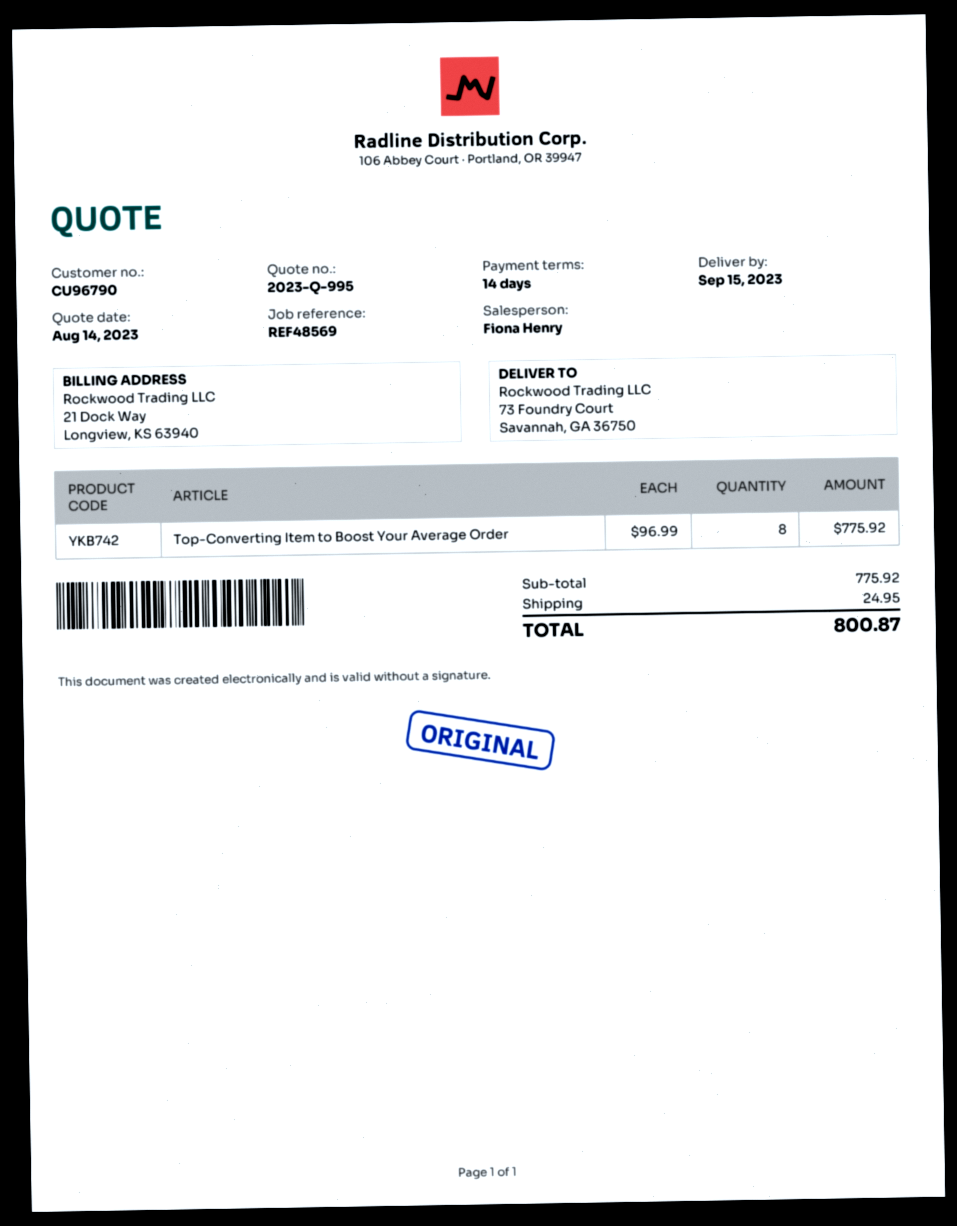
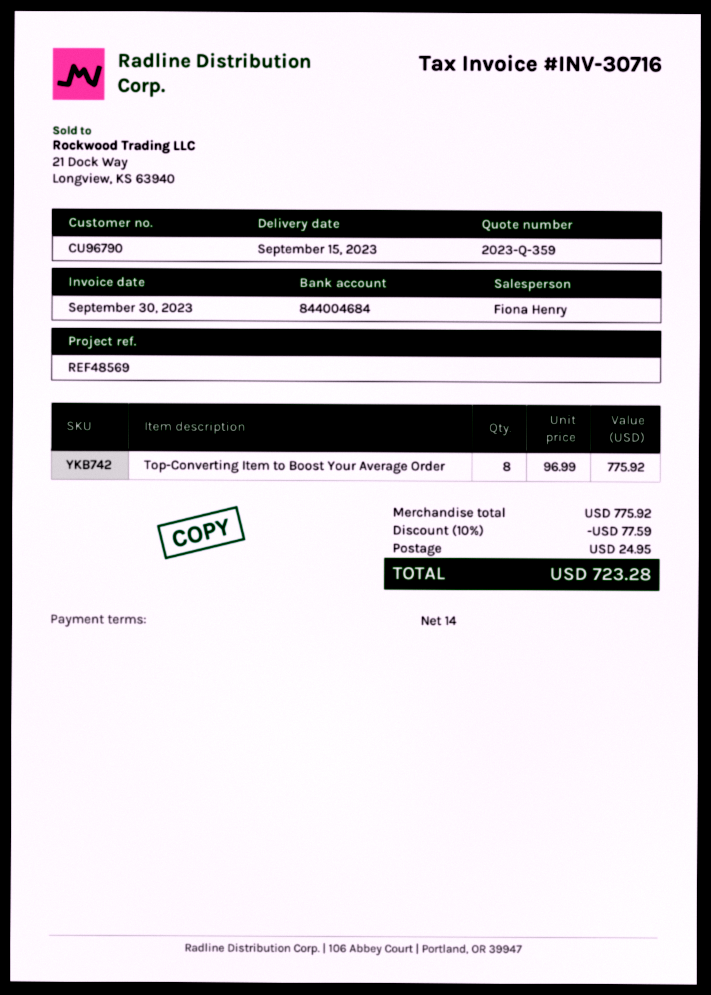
quote number: 2023-Q-995 -> 2023-Q-359
discount: none -> 10% = 77.59
total: 800.87 -> 723.28

